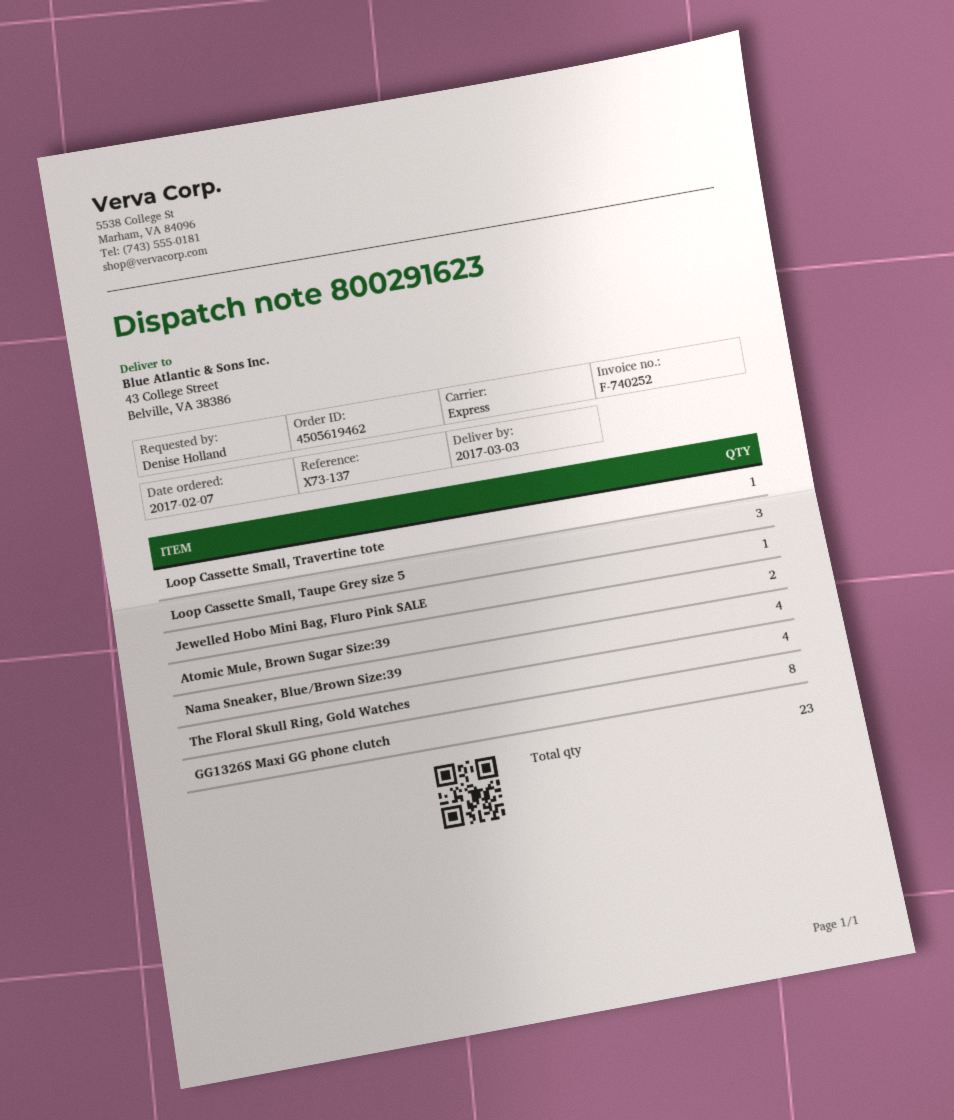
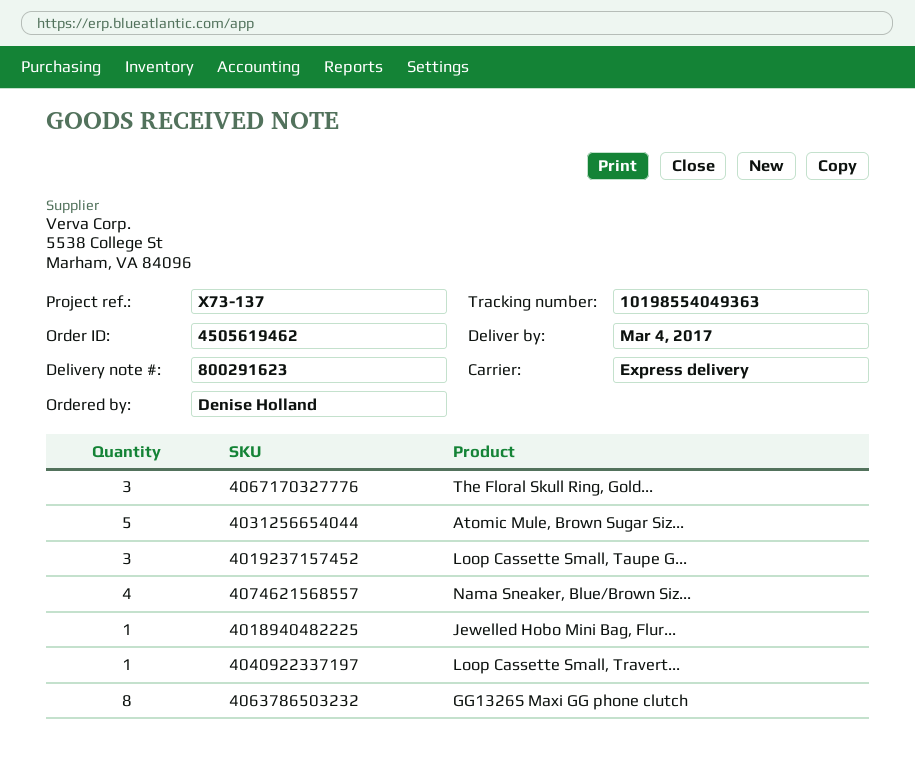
delivery date: 2017-03-03 -> 2017-03-04
Atomic Mule, Brown Sugar Size:39: 2 -> 5
The Floral Skull Ring, Gold Watches: 4 -> 3

